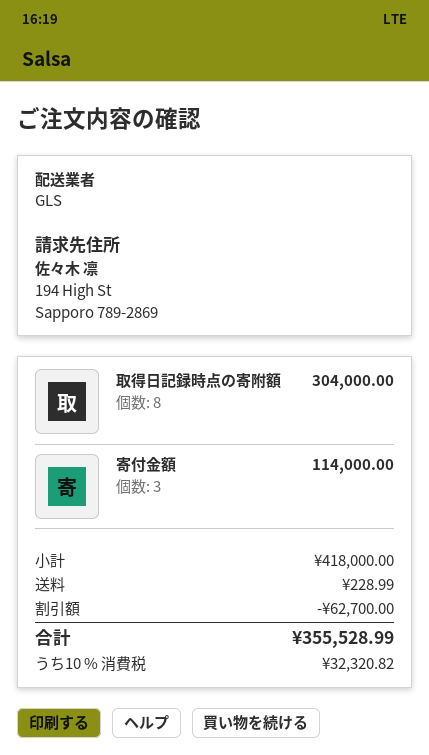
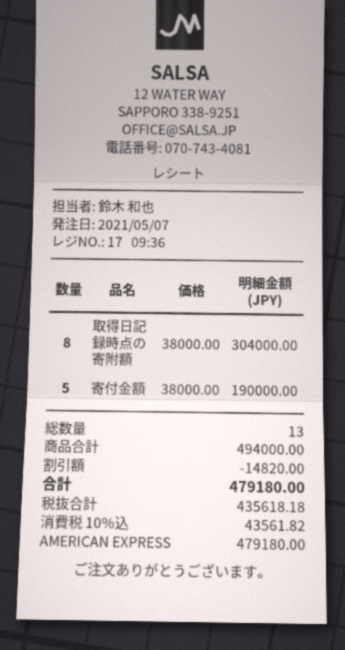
寄付金額: 3 for 114000.00 -> 5 for 190000.00
subtotal: 418000.00 -> 494000.00
discount: 62700.00 -> 14820.00
shipping: 228.99 -> none
tax: 10% = 32320.82 -> 10% = 43561.82
total: 355528.99 -> 479180.00

